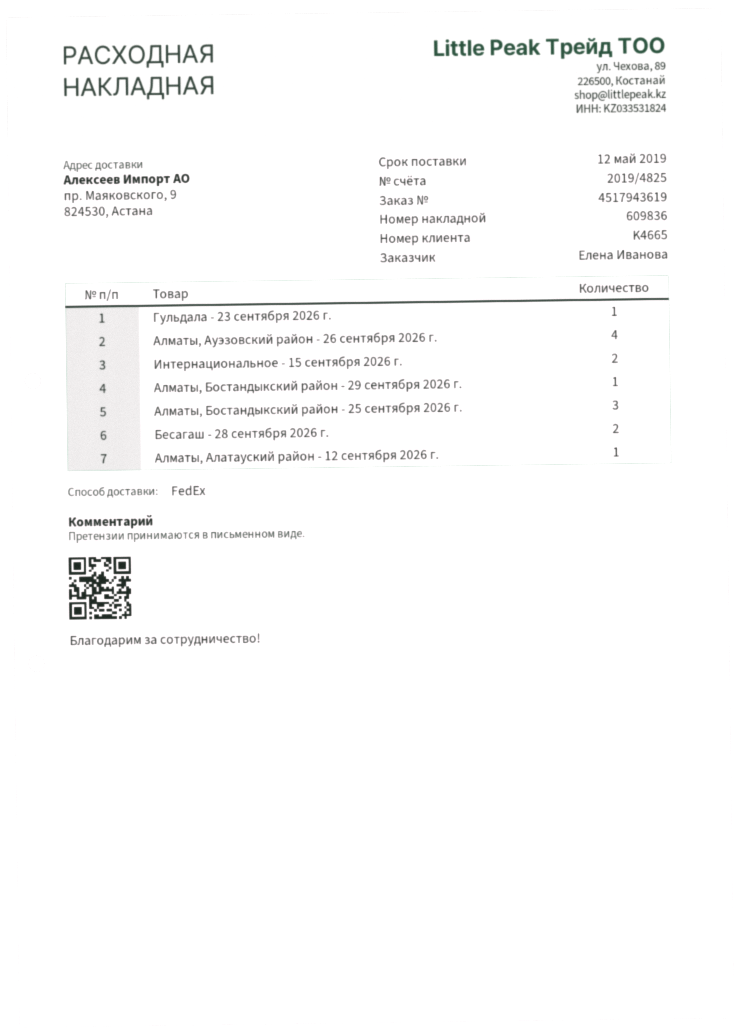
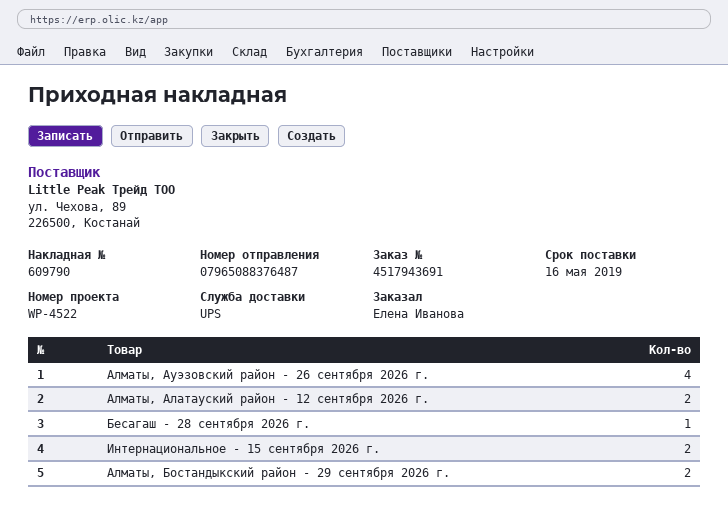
order number: 4517943619 -> 4517943691
delivery note number: 609836 -> 609790
delivery date: 2019-05-12 -> 2019-05-16
shipping method: FedEx -> UPS
Гульдала - 23 сентября 2026 г.: 1 -> none
Алматы, Бостандыкский район - 29 сентября 2026 г.: 1 -> 2
Алматы, Бостандыкский район - 25 сентября 2026 г.: 3 -> none
Бесагаш - 28 сентября 2026 г.: 2 -> 1
Алматы, Алатауский район - 12 сентября 2026 г.: 1 -> 2

